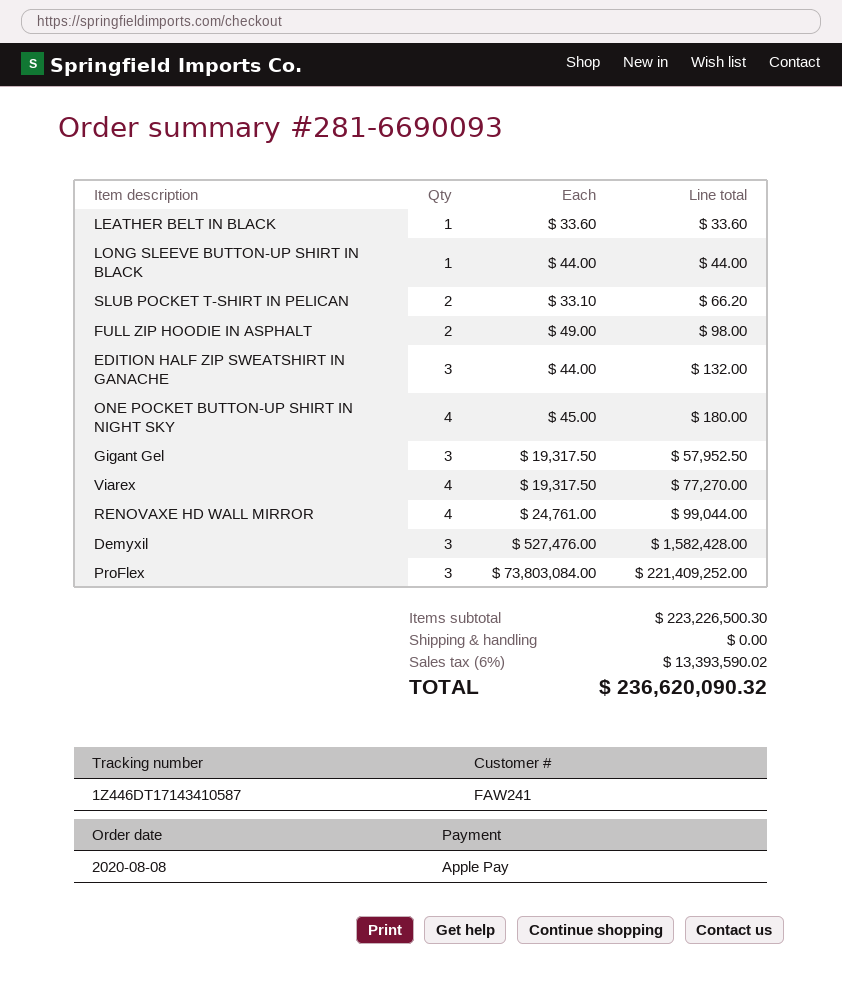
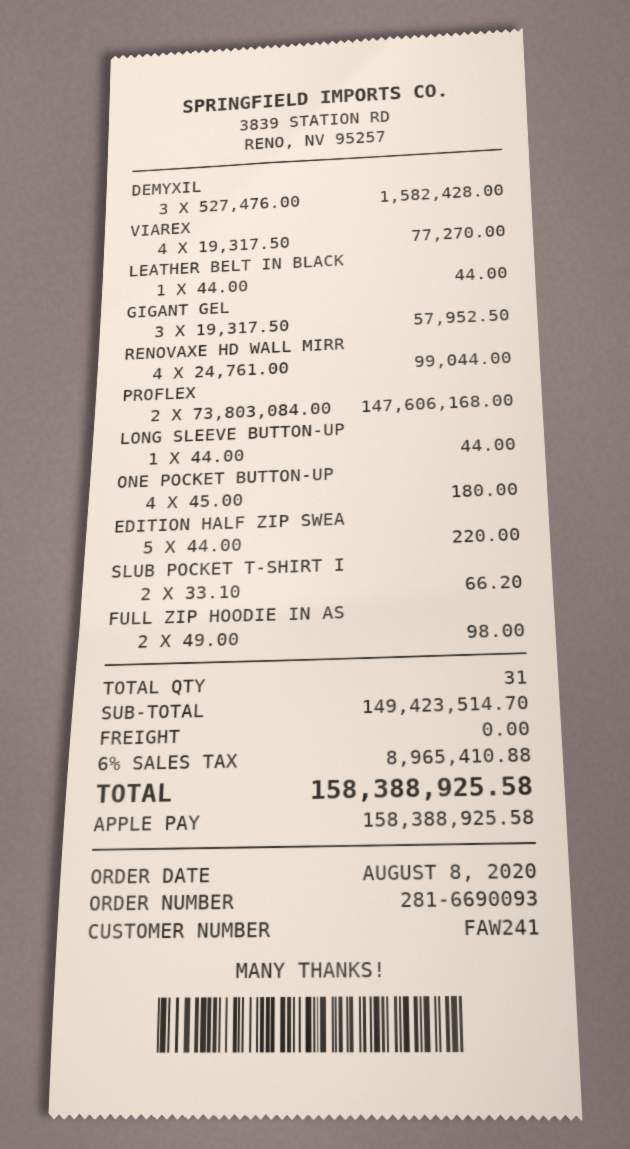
LEATHER BELT IN BLACK: 1 x 33.60 = 33.60 -> 1 x 44.00 = 44.00
EDITION HALF ZIP SWEATSHIRT IN GANACHE: 3 x 44.00 = 132.00 -> 5 x 44.00 = 220.00
ProFlex: 3 x 73803084.00 = 221409252.00 -> 2 x 73803084.00 = 147606168.00
subtotal: 223226500.30 -> 149423514.70
tax: 6% = 13393590.02 -> 6% = 8965410.88
total: 236620090.32 -> 158388925.58

